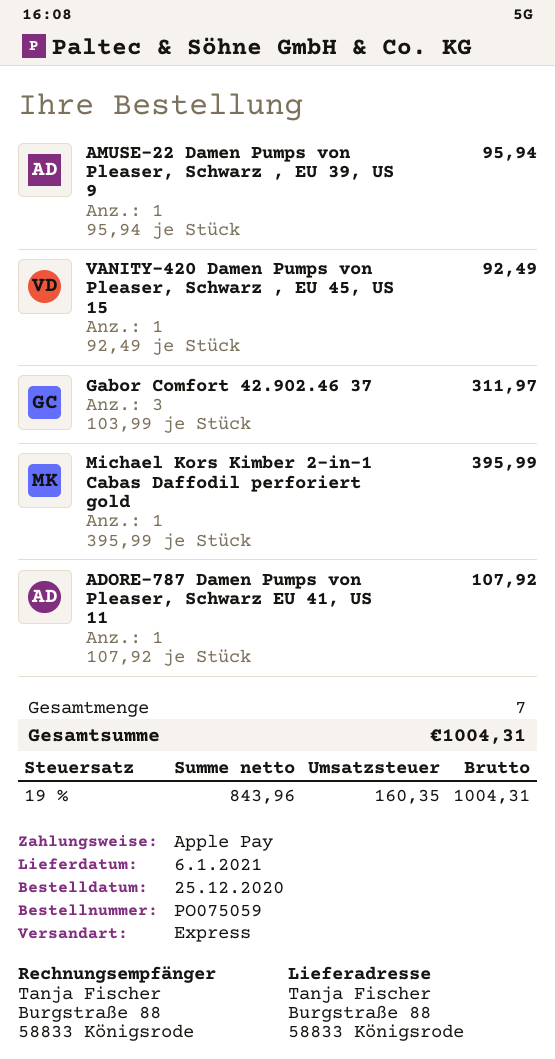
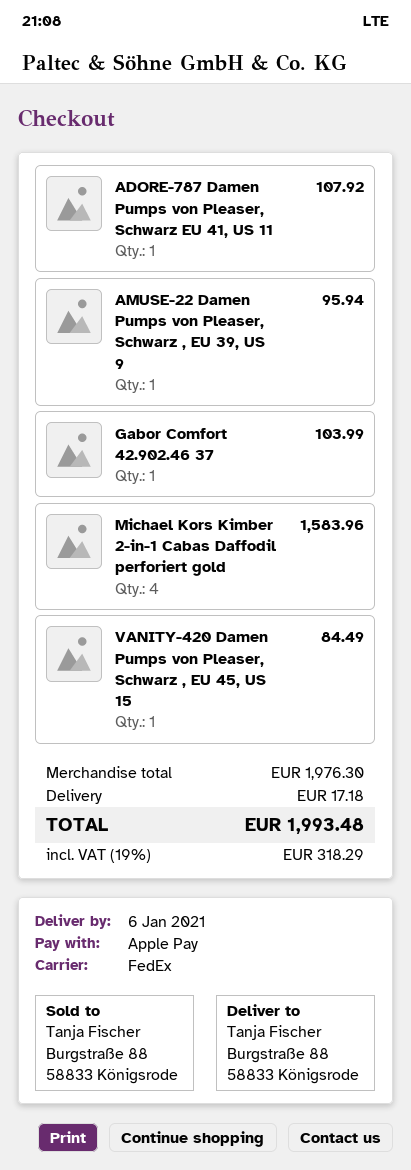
shipping method: express -> FedEx
VANITY-420 Damen Pumps von Pleaser, Schwarz , EU 45, US 15: 1 for 92.49 -> 1 for 84.49
Gabor Comfort 42.902.46 37: 3 for 311.97 -> 1 for 103.99
Michael Kors Kimber 2-in-1 Cabas Daffodil perforiert gold: 1 for 395.99 -> 4 for 1583.96
shipping: none -> 17.18
tax: 19% = 160.35 -> 19% = 318.29
total: 1004.31 -> 1993.48

